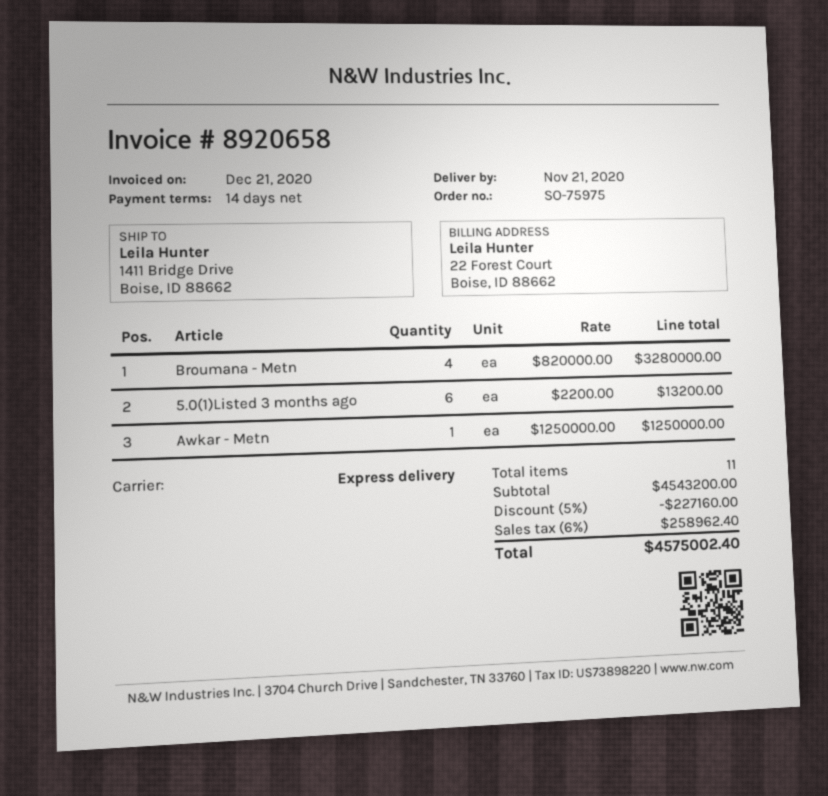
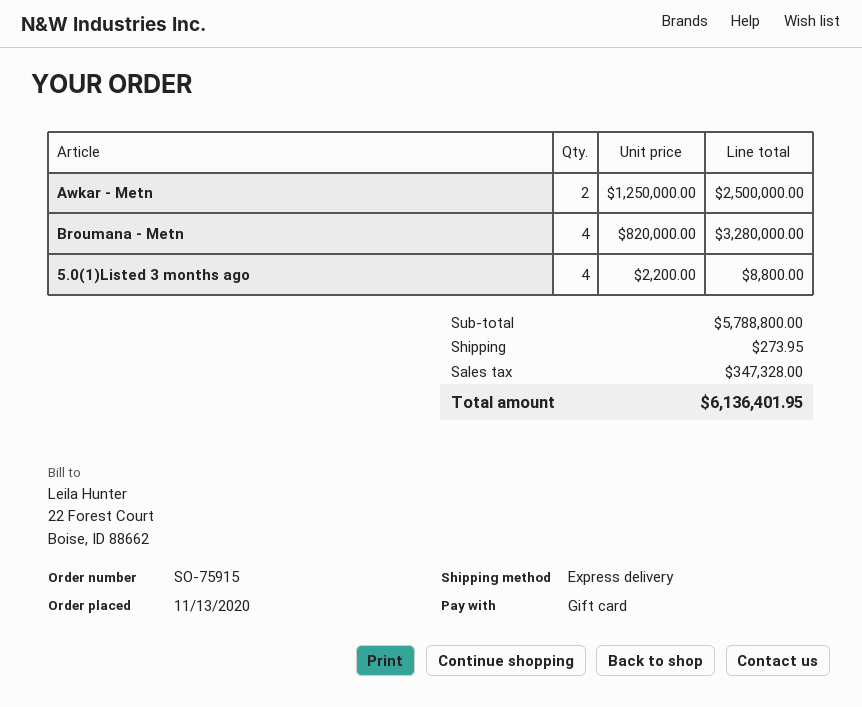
order number: SO-75975 -> SO-75915
5.0(1)Listed 3 months ago: 6 x 2200.00 = 13200.00 -> 4 x 2200.00 = 8800.00
Awkar - Metn: 1 x 1250000.00 = 1250000.00 -> 2 x 1250000.00 = 2500000.00
subtotal: 4543200.00 -> 5788800.00
discount: 5% = 227160.00 -> none
shipping: none -> 273.95
tax: 258962.40 -> 347328.00
total: 4575002.40 -> 6136401.95

